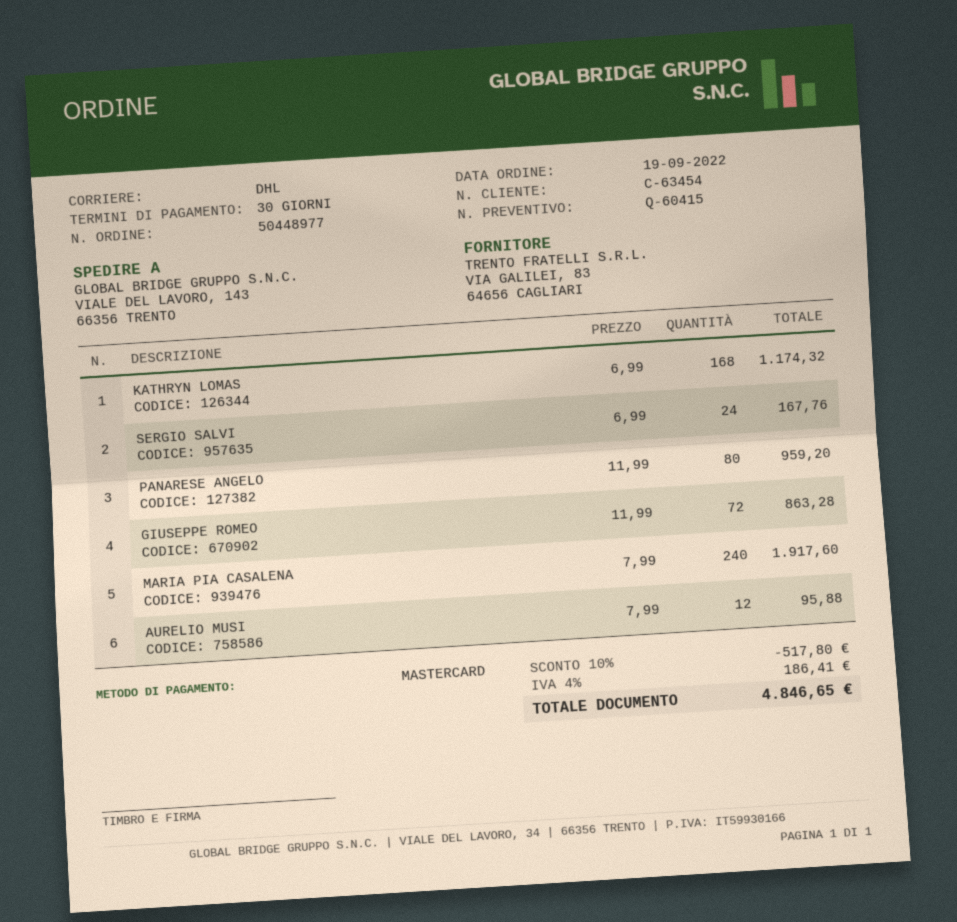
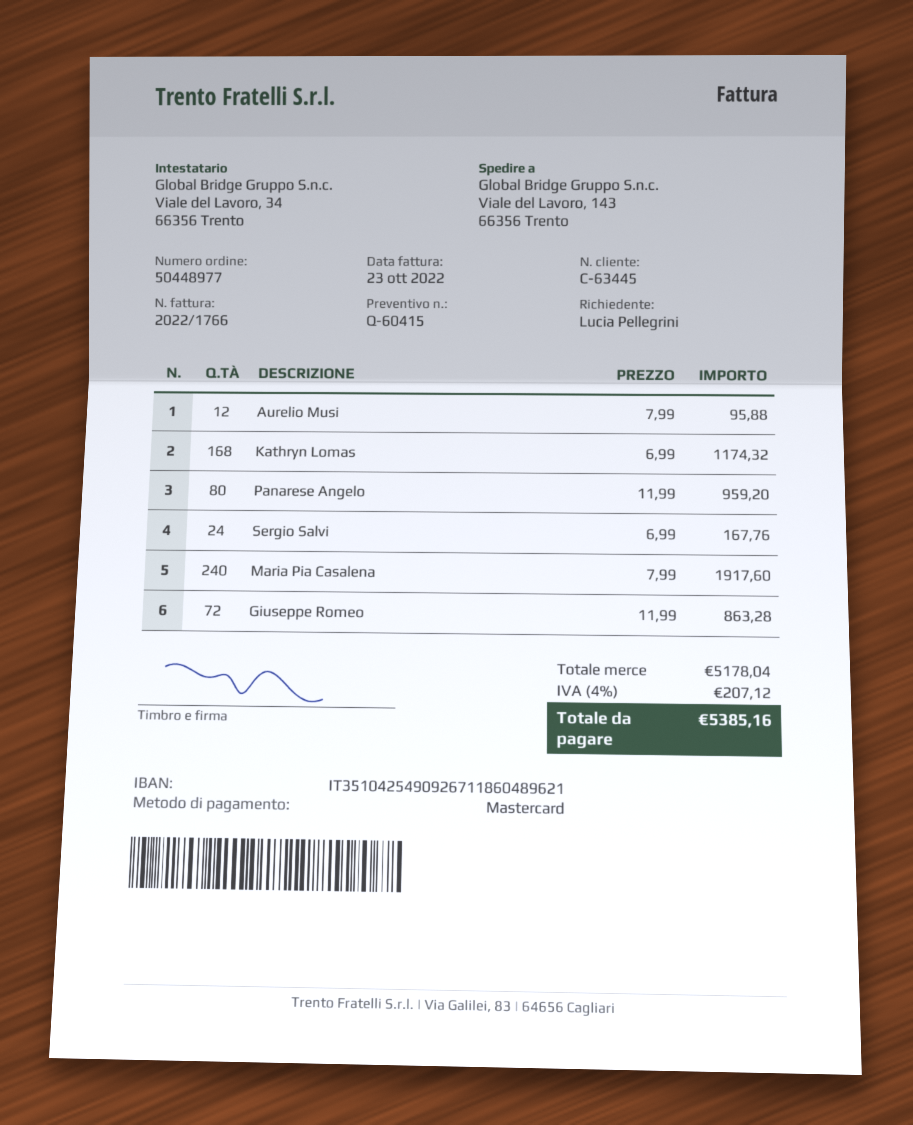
customer number: C-63454 -> C-63445
discount: 10% = 517.80 -> none
tax: 4% = 186.41 -> 4% = 207.12
total: 4846.65 -> 5385.16

